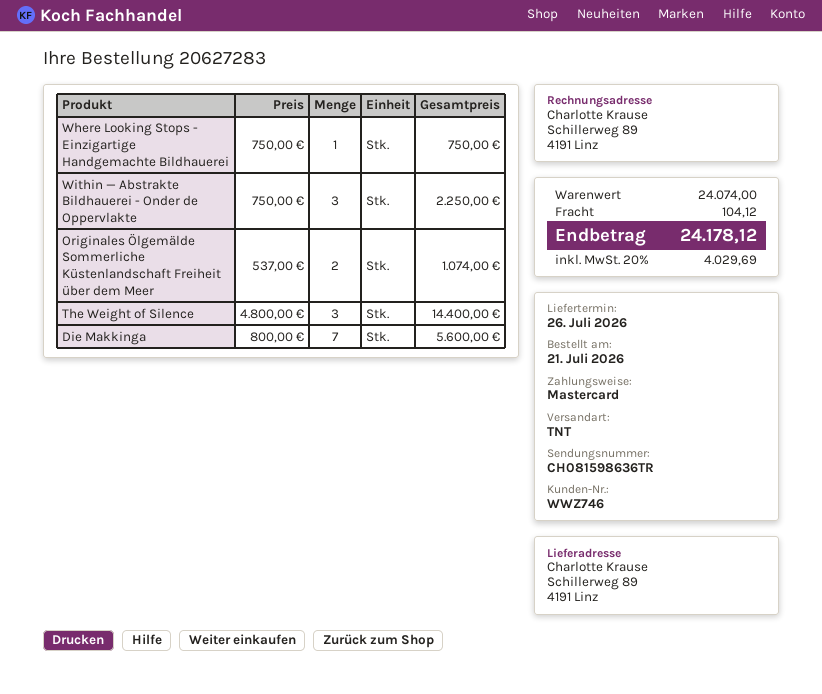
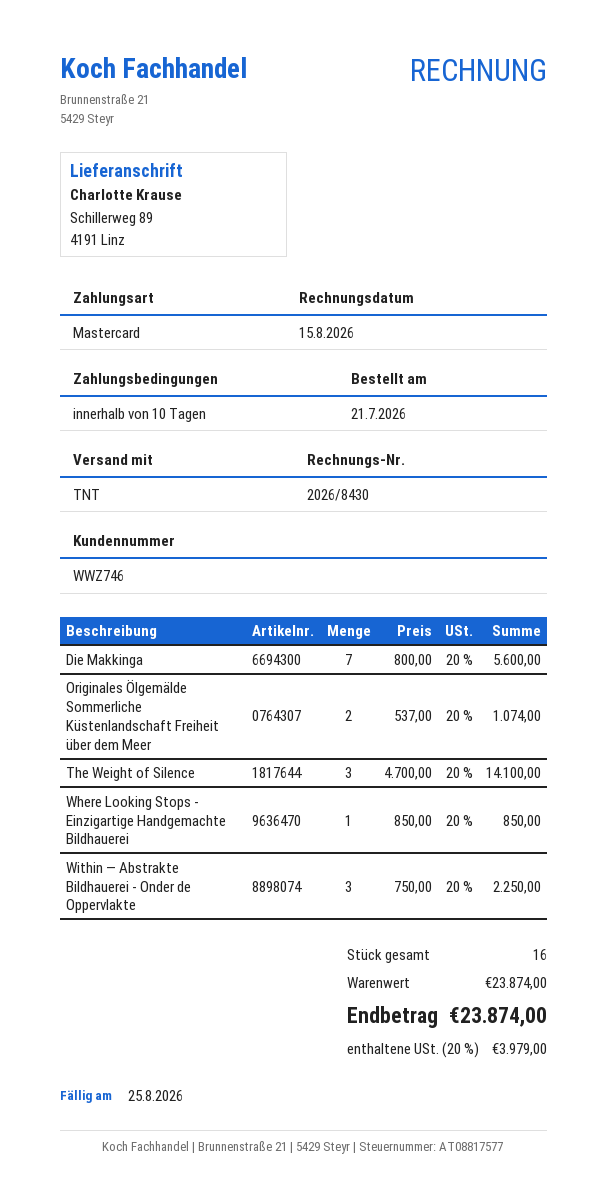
Where Looking Stops - Einzigartige Handgemachte Bildhauerei: 1 x 750.00 = 750.00 -> 1 x 850.00 = 850.00
The Weight of Silence: 3 x 4800.00 = 14400.00 -> 3 x 4700.00 = 14100.00
subtotal: 24074.00 -> 23874.00
shipping: 104.12 -> none
tax: 20% = 4029.69 -> 20% = 3979.00
total: 24178.12 -> 23874.00

